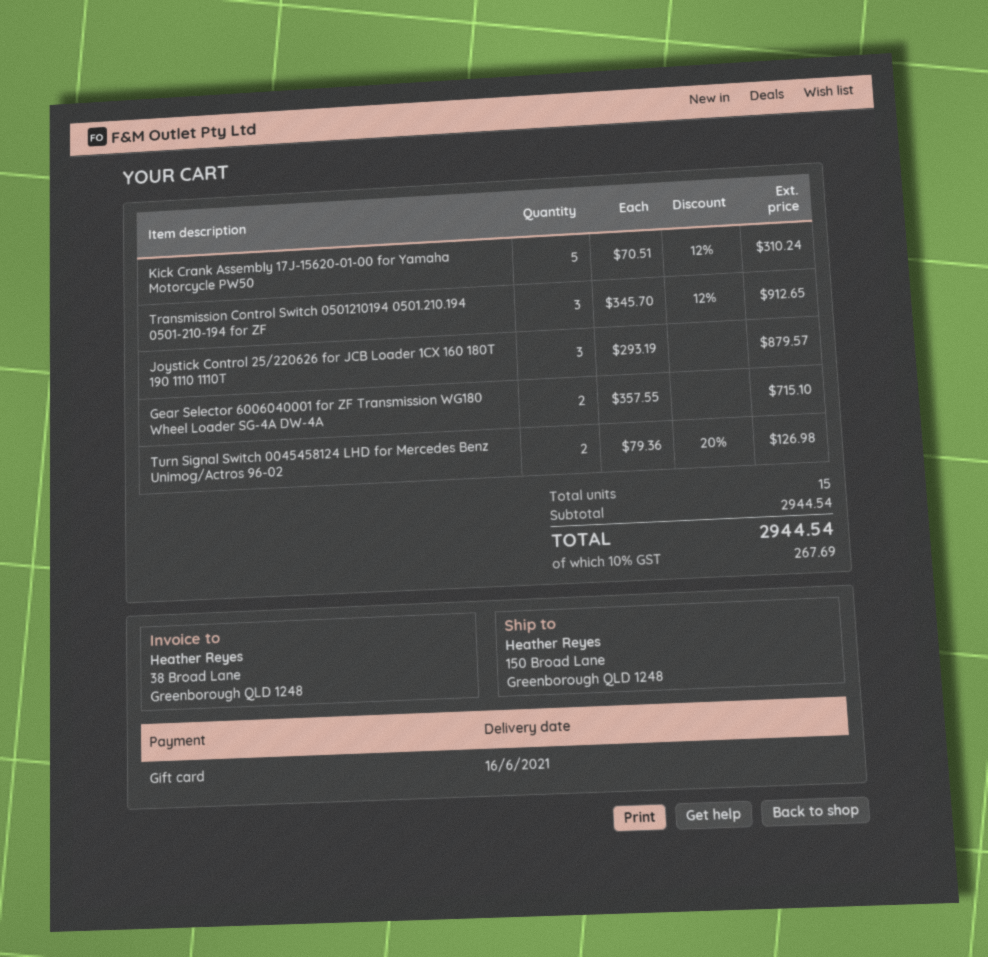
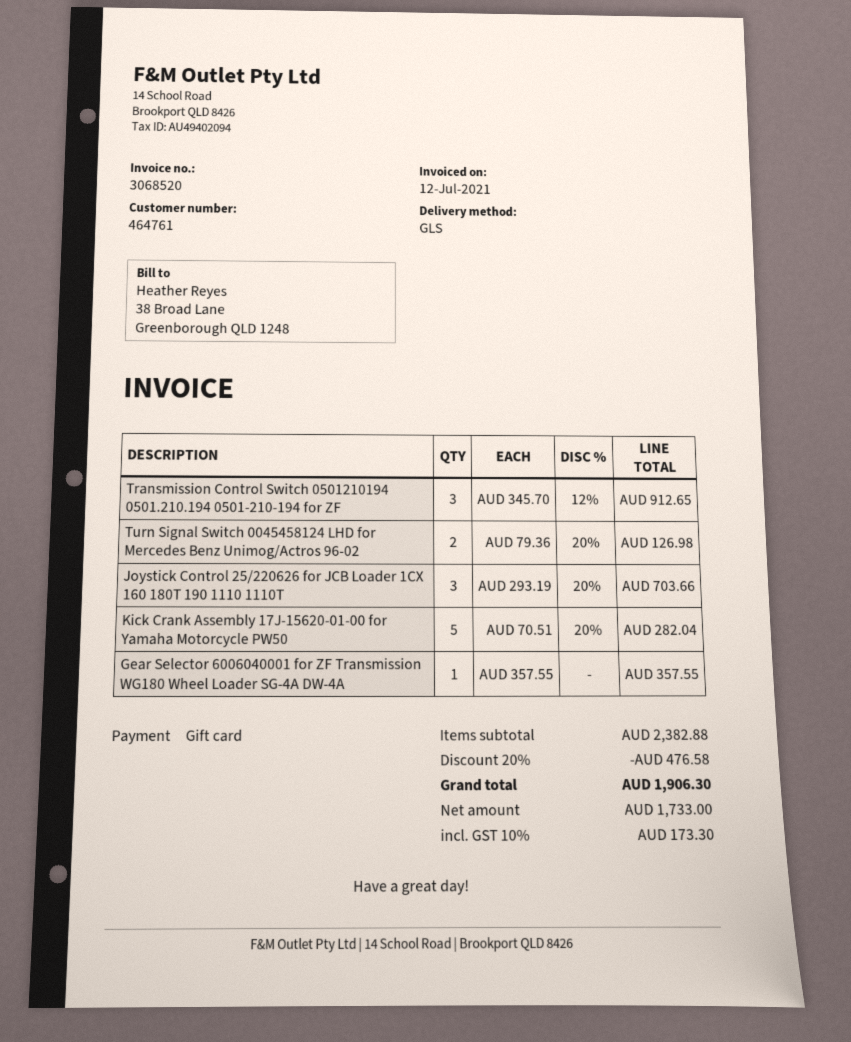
Kick Crank Assembly 17J-15620-01-00 for Yamaha Motorcycle PW50: 5 x 70.51 - 12% = 310.24 -> 5 x 70.51 - 20% = 282.04
Joystick Control 25/220626 for JCB Loader 1CX 160 180T 190 1110 1110T: 3 x 293.19 = 879.57 -> 3 x 293.19 - 20% = 703.66
Gear Selector 6006040001 for ZF Transmission WG180 Wheel Loader SG-4A DW-4A: 2 x 357.55 = 715.10 -> 1 x 357.55 = 357.55
subtotal: 2944.54 -> 2382.88
discount: none -> 20% = 476.58
tax: 10% = 267.69 -> 10% = 173.30
total: 2944.54 -> 1906.30

